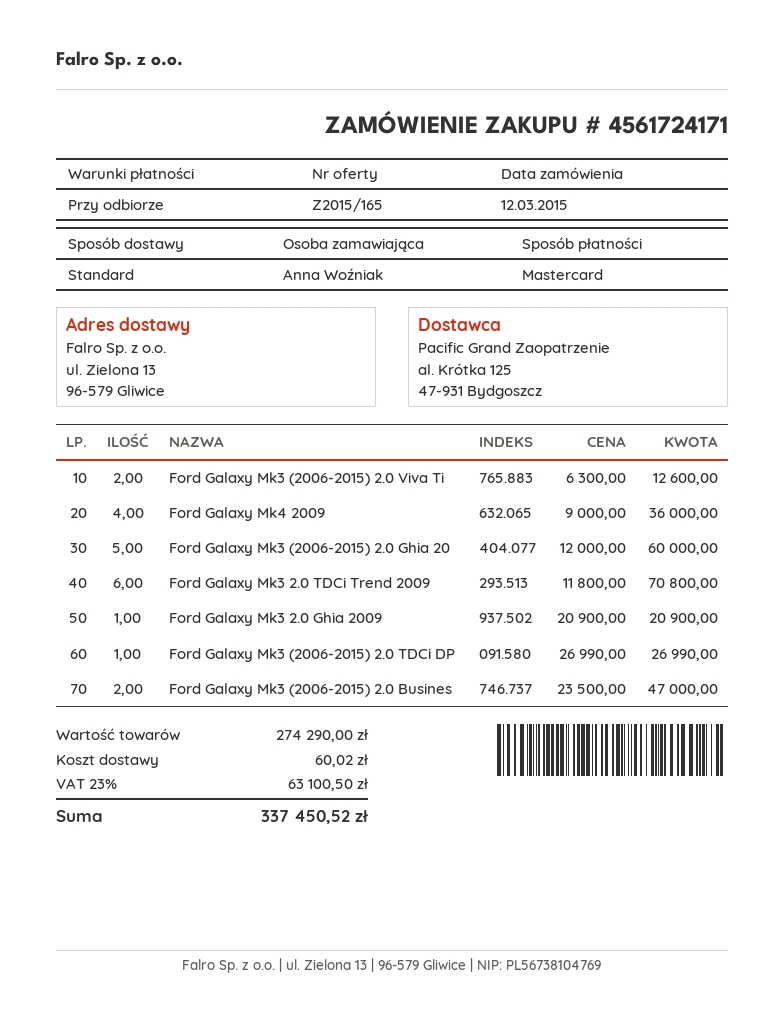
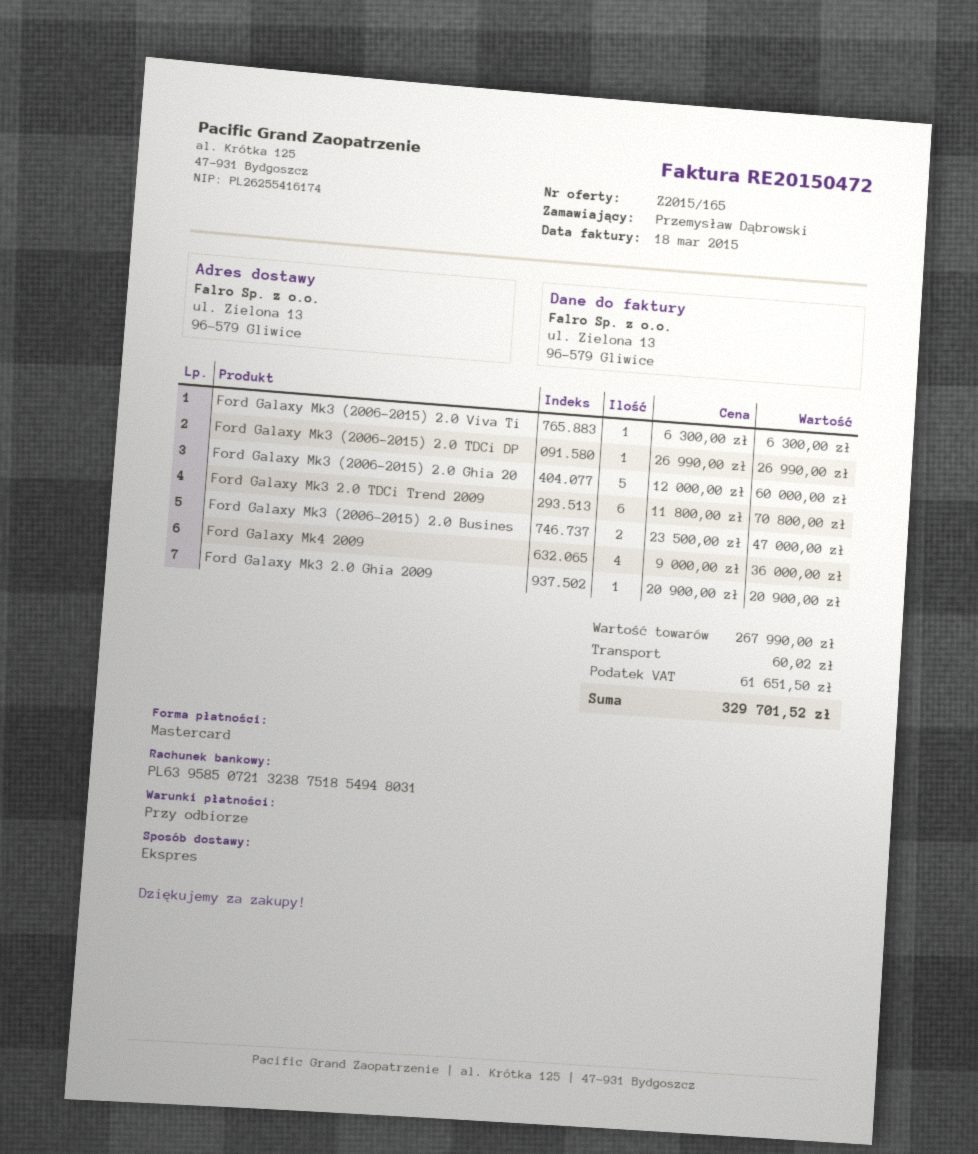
ordered by: Anna Woźniak -> Przemysław Dąbrowski
shipping method: standard -> express
Ford Galaxy Mk3 (2006-2015) 2.0 Viva Ti: 2 x 6300.00 = 12600.00 -> 1 x 6300.00 = 6300.00
subtotal: 274290.00 -> 267990.00
tax: 63100.50 -> 61651.50
total: 337450.52 -> 329701.52

